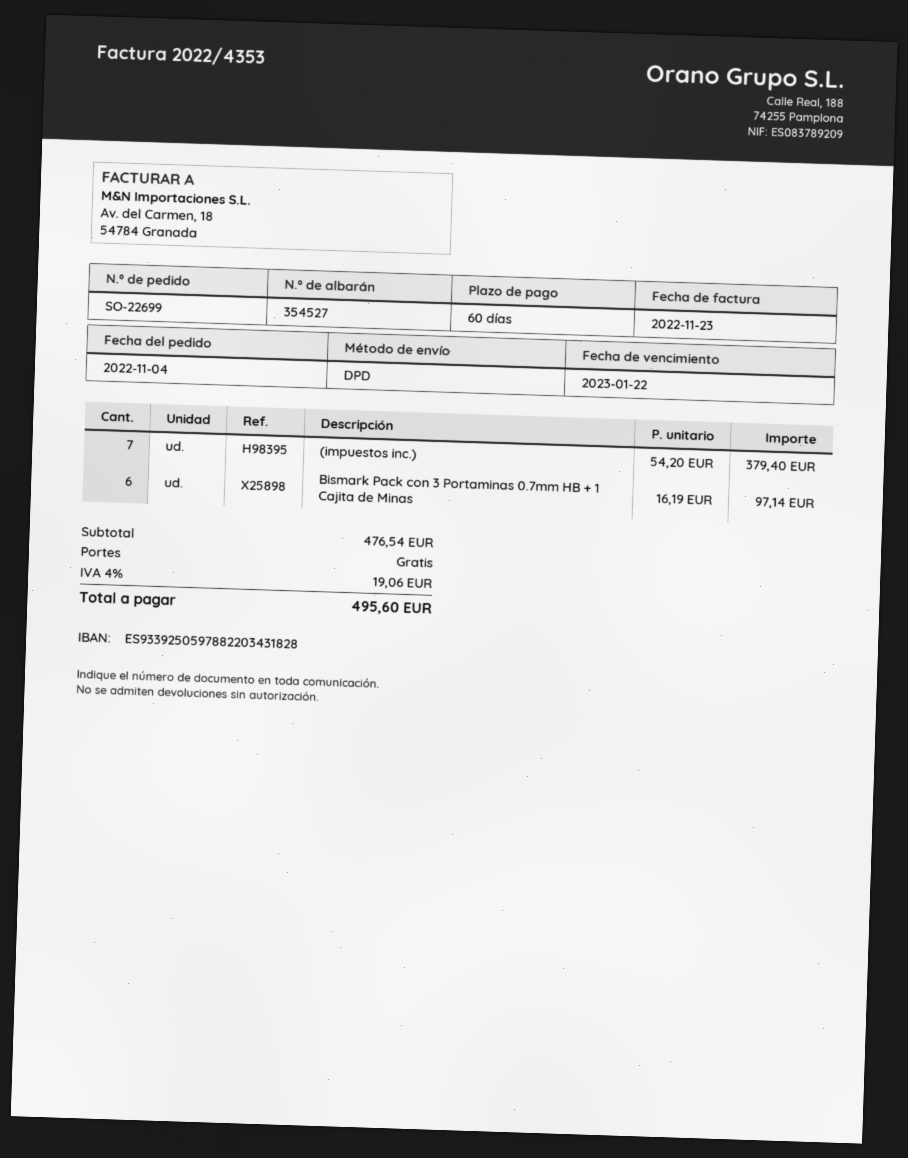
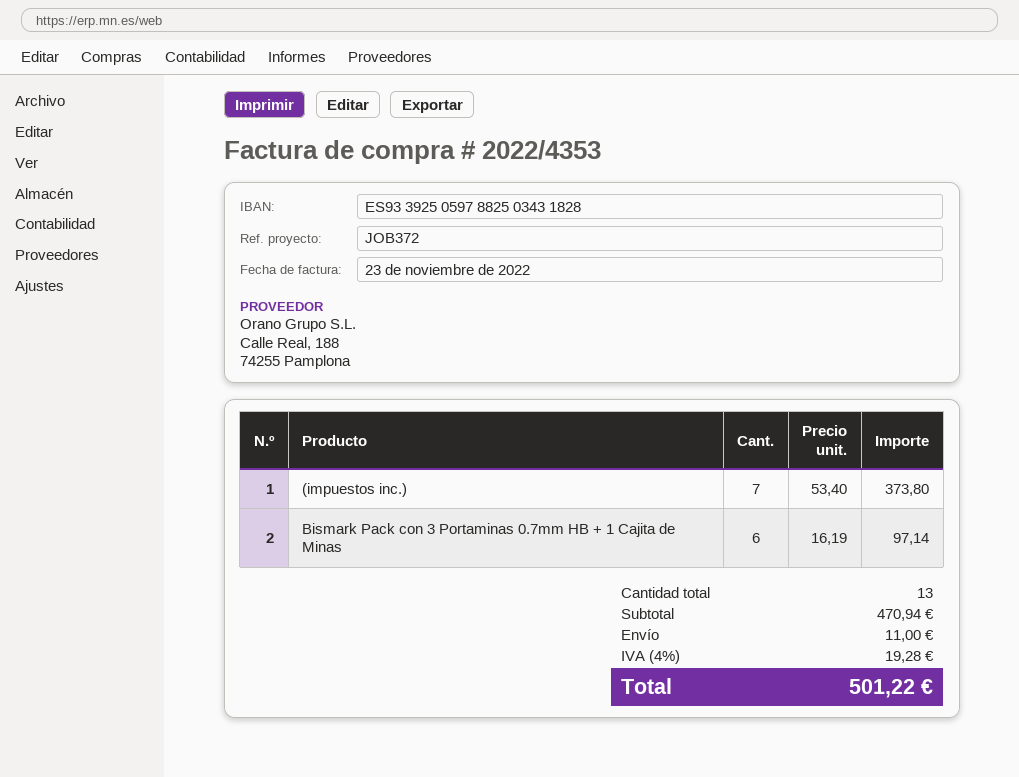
bank account: ES9339250597882203431828 -> ES9339250597882503431828
(impuestos inc.): 7 x 54.20 = 379.40 -> 7 x 53.40 = 373.80
subtotal: 476.54 -> 470.94
shipping: 0.00 -> 11.00
tax: 4% = 19.06 -> 4% = 19.28
total: 495.60 -> 501.22

